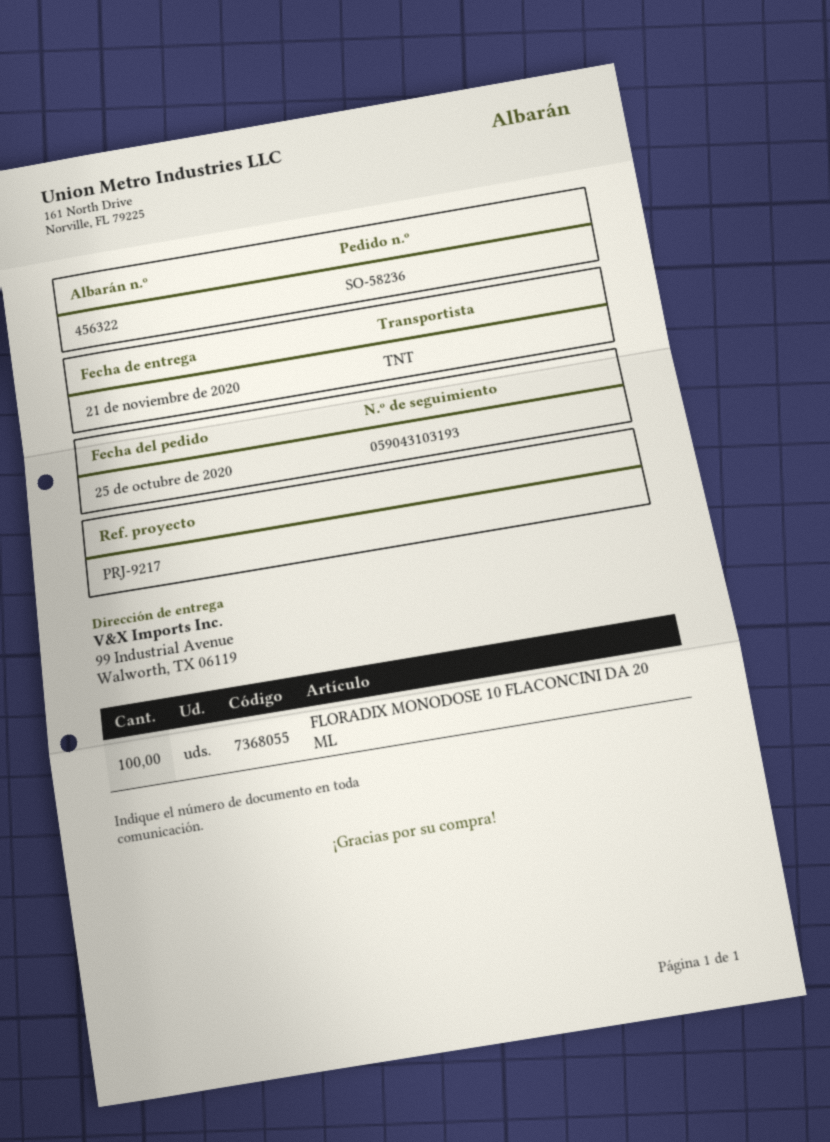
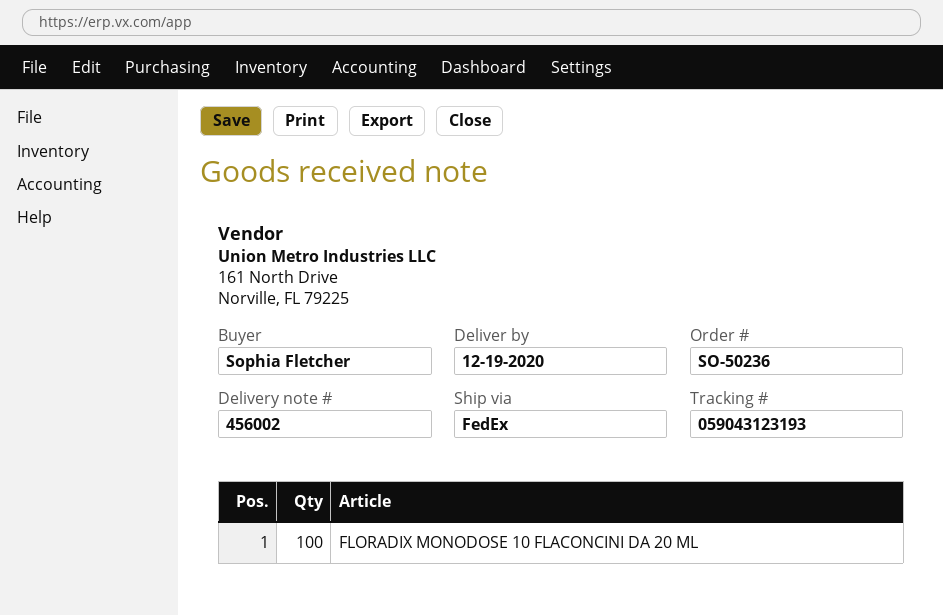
order number: SO-58236 -> SO-50236
delivery note number: 456322 -> 456002
delivery date: 2020-11-21 -> 2020-12-19
shipping method: TNT -> FedEx
tracking number: 059043103193 -> 059043123193

